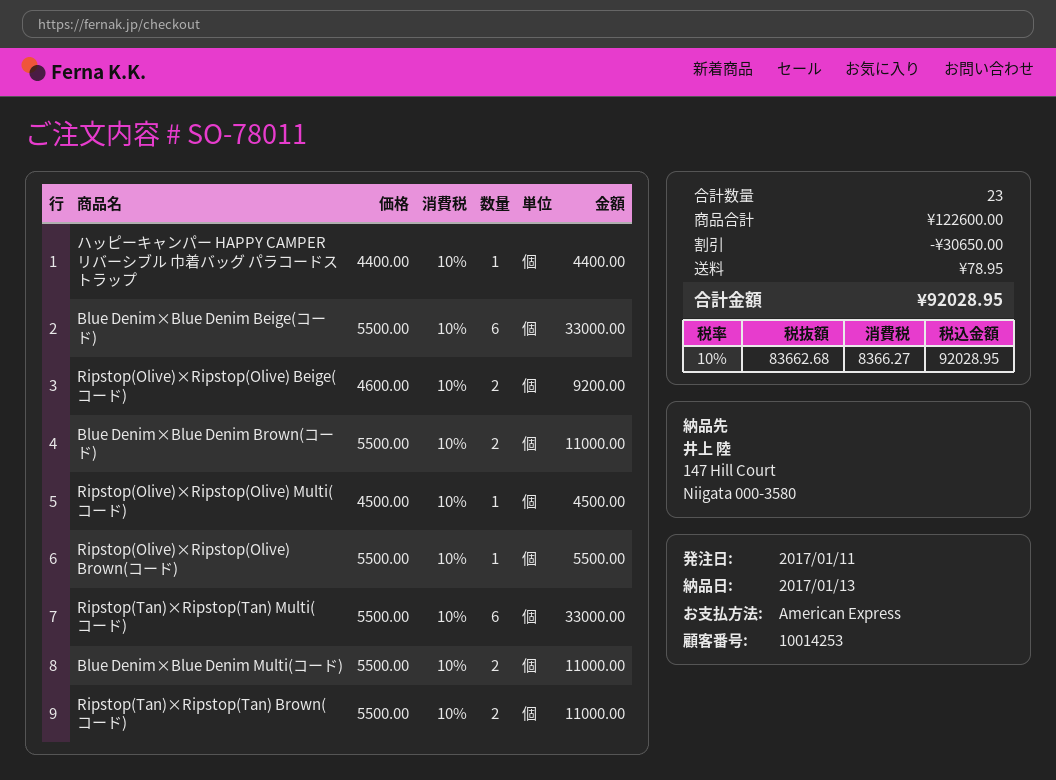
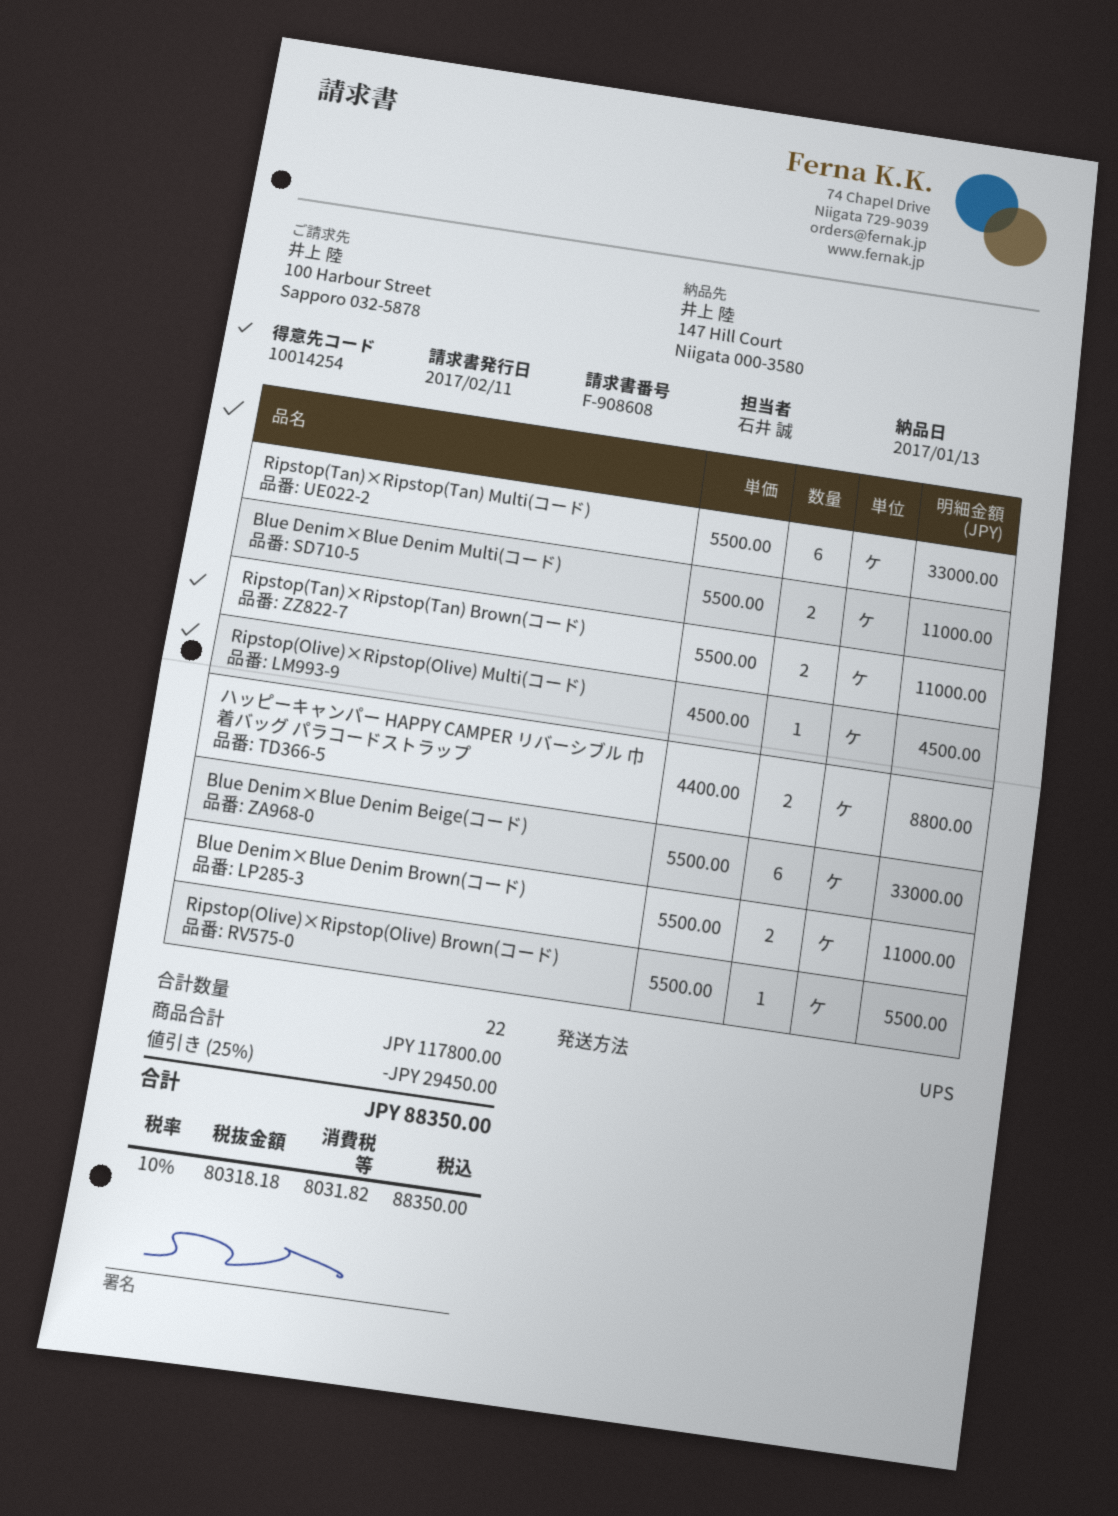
customer number: 10014253 -> 10014254
ハッピーキャンパー HAPPY CAMPER リバーシブル 巾着バッグ パラコードストラップ: 1 x 4400.00 = 4400.00 -> 2 x 4400.00 = 8800.00
Ripstop(Olive)×Ripstop(Olive) Beige(コード): 2 x 4600.00 = 9200.00 -> none
total quantity: 23 -> 22
subtotal: 122600.00 -> 117800.00
discount: 30650.00 -> 29450.00
shipping: 78.95 -> none
net: 83662.68 -> 80318.18
tax: 10% = 8366.27 -> 10% = 8031.82
total: 92028.95 -> 88350.00

